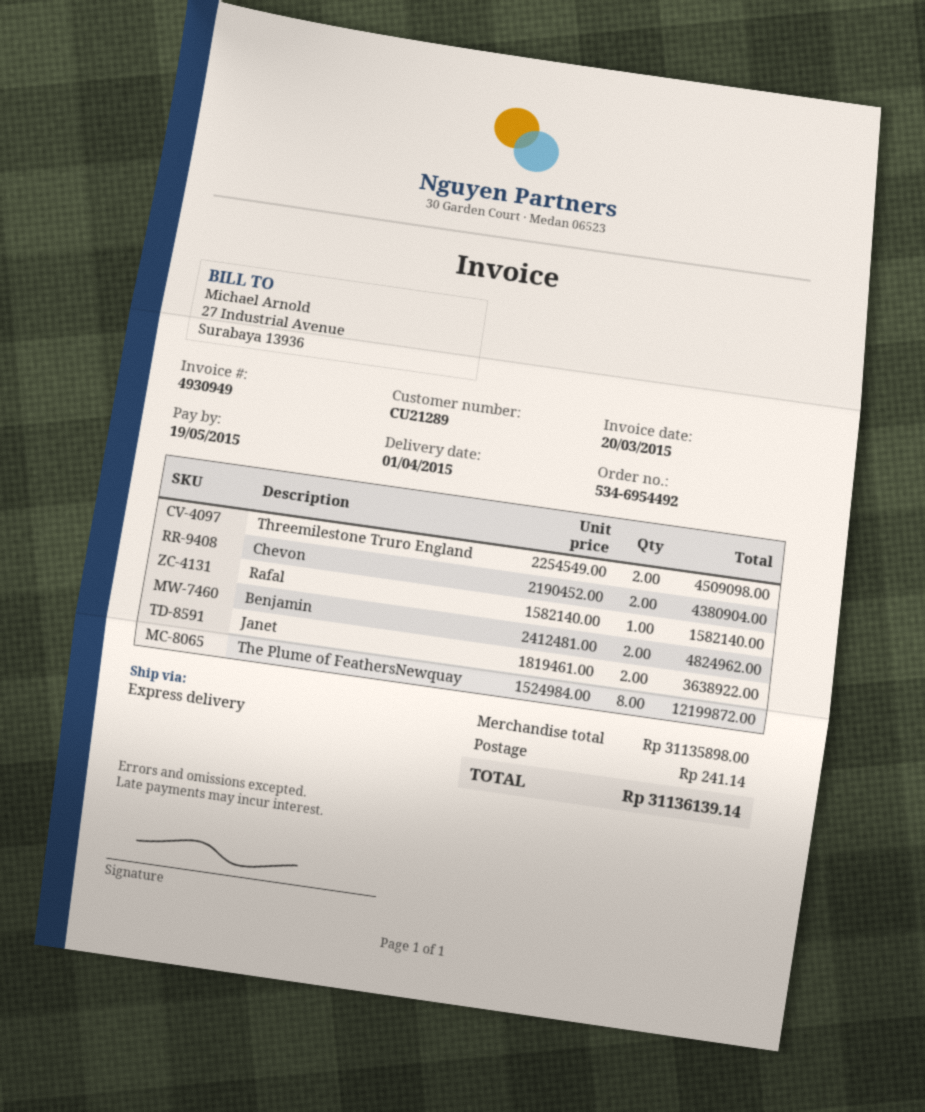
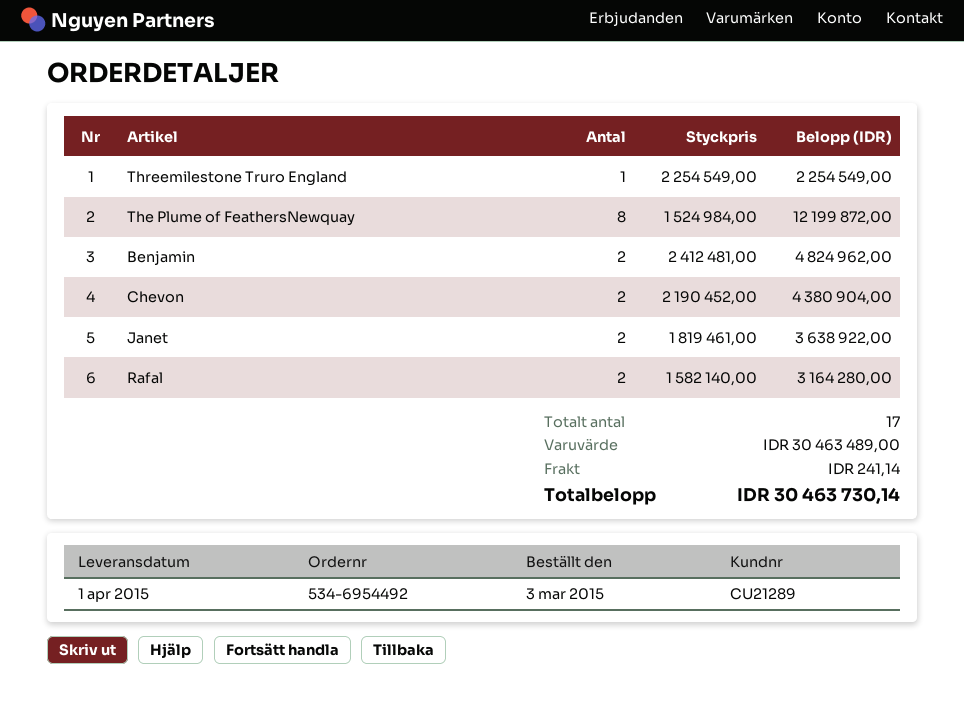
Threemilestone Truro England: 2 x 2254549.00 = 4509098.00 -> 1 x 2254549.00 = 2254549.00
Rafal: 1 x 1582140.00 = 1582140.00 -> 2 x 1582140.00 = 3164280.00
subtotal: 31135898.00 -> 30463489.00
total: 31136139.14 -> 30463730.14

